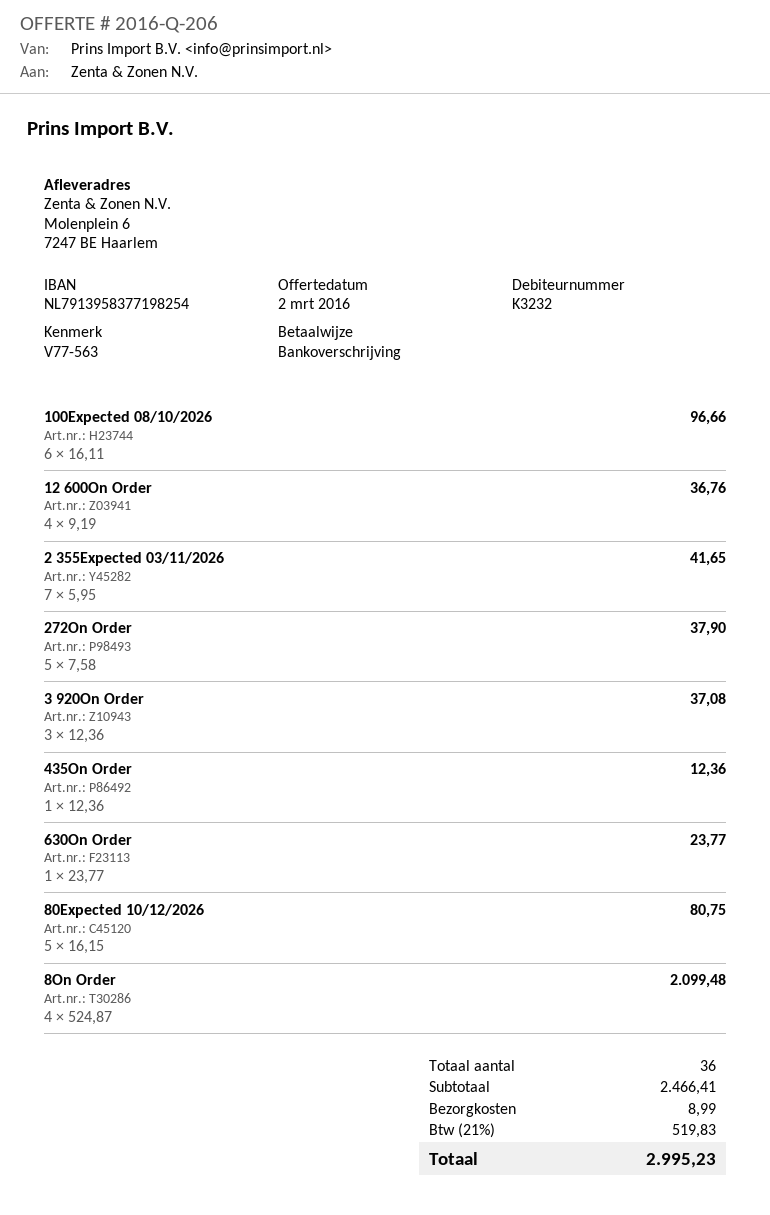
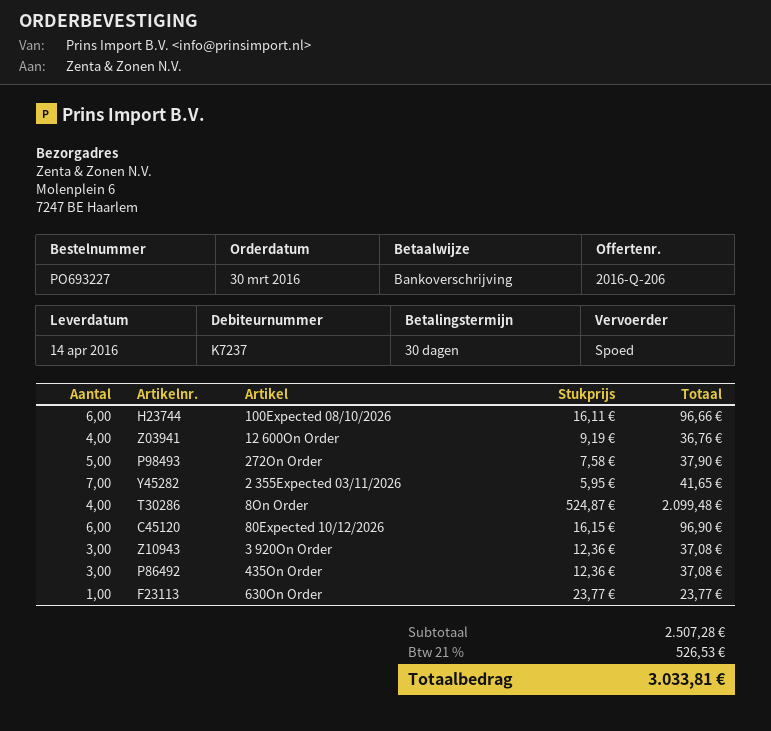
customer number: K3232 -> K7237
435On Order: 1 x 12.36 = 12.36 -> 3 x 12.36 = 37.08
80Expected 10/12/2026: 5 x 16.15 = 80.75 -> 6 x 16.15 = 96.90
subtotal: 2466.41 -> 2507.28
shipping: 8.99 -> none
tax: 21% = 519.83 -> 21% = 526.53
total: 2995.23 -> 3033.81

